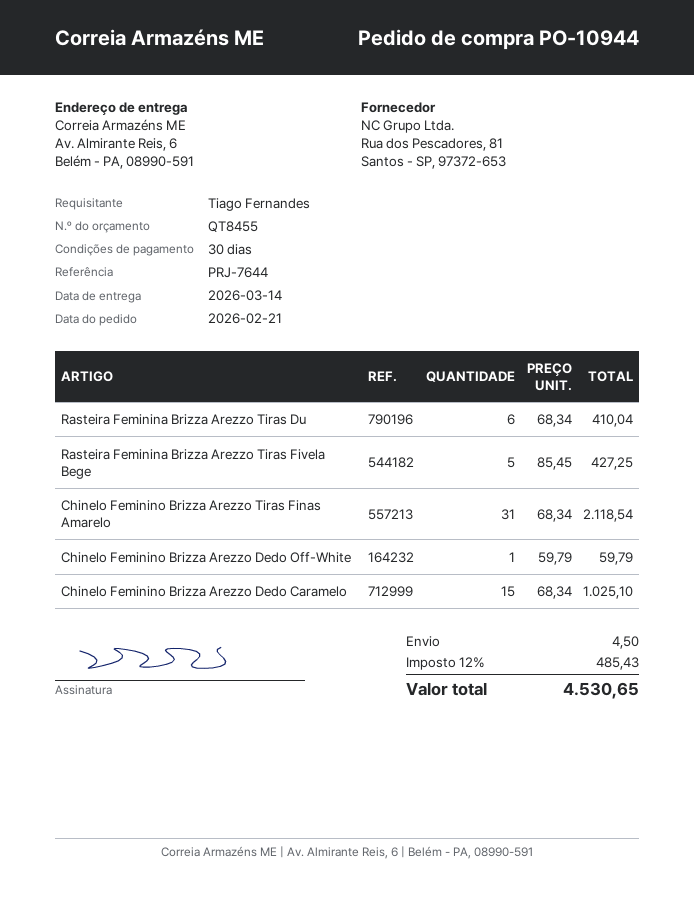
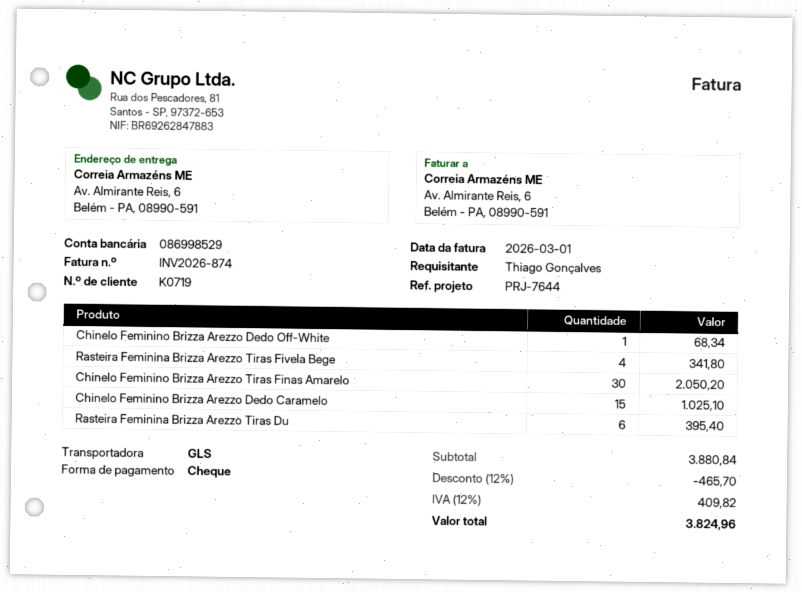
ordered by: Tiago Fernandes -> Thiago Gonçalves
Rasteira Feminina Brizza Arezzo Tiras Du: 6 for 410.04 -> 6 for 395.40
Rasteira Feminina Brizza Arezzo Tiras Fivela Bege: 5 for 427.25 -> 4 for 341.80
Chinelo Feminino Brizza Arezzo Tiras Finas Amarelo: 31 for 2118.54 -> 30 for 2050.20
Chinelo Feminino Brizza Arezzo Dedo Off-White: 1 for 59.79 -> 1 for 68.34
discount: none -> 12% = 465.70
shipping: 4.50 -> none
tax: 12% = 485.43 -> 12% = 409.82
total: 4530.65 -> 3824.96

